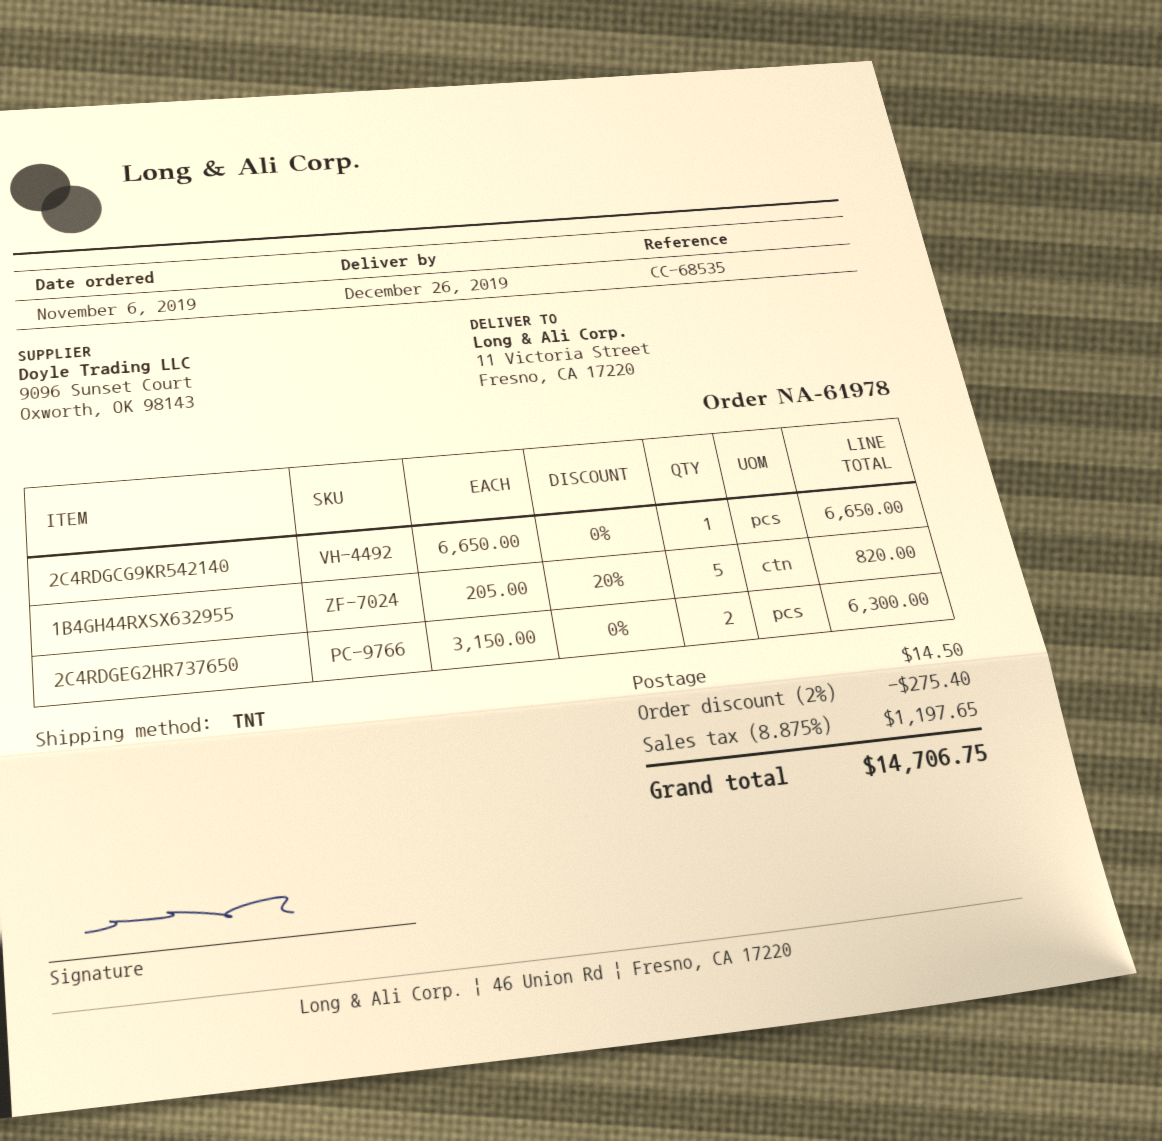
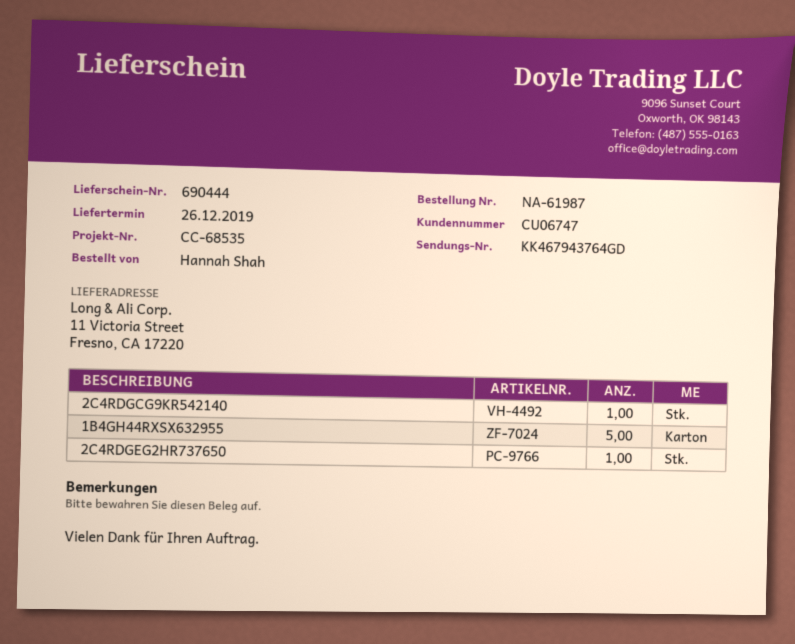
order number: NA-61978 -> NA-61987
2C4RDGEG2HR737650: 2 -> 1

